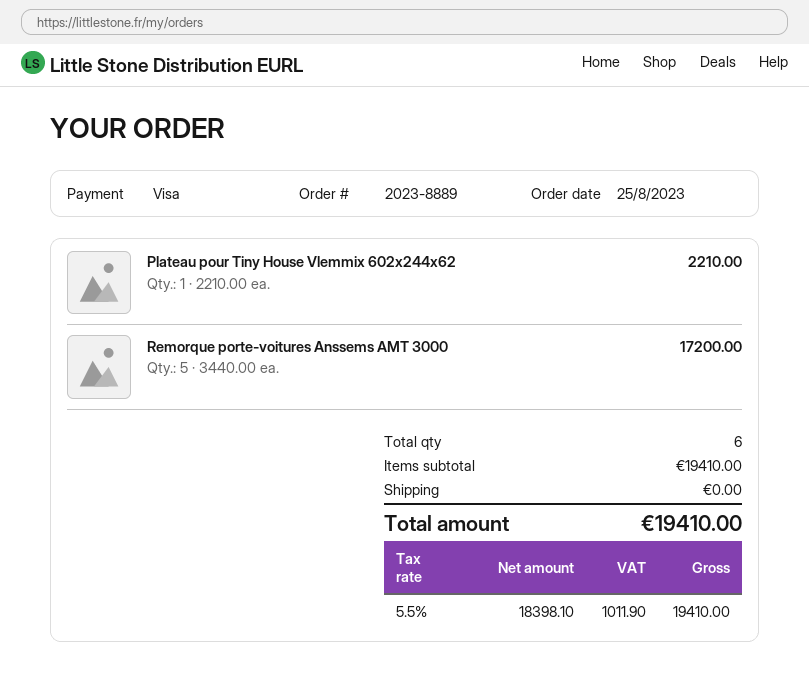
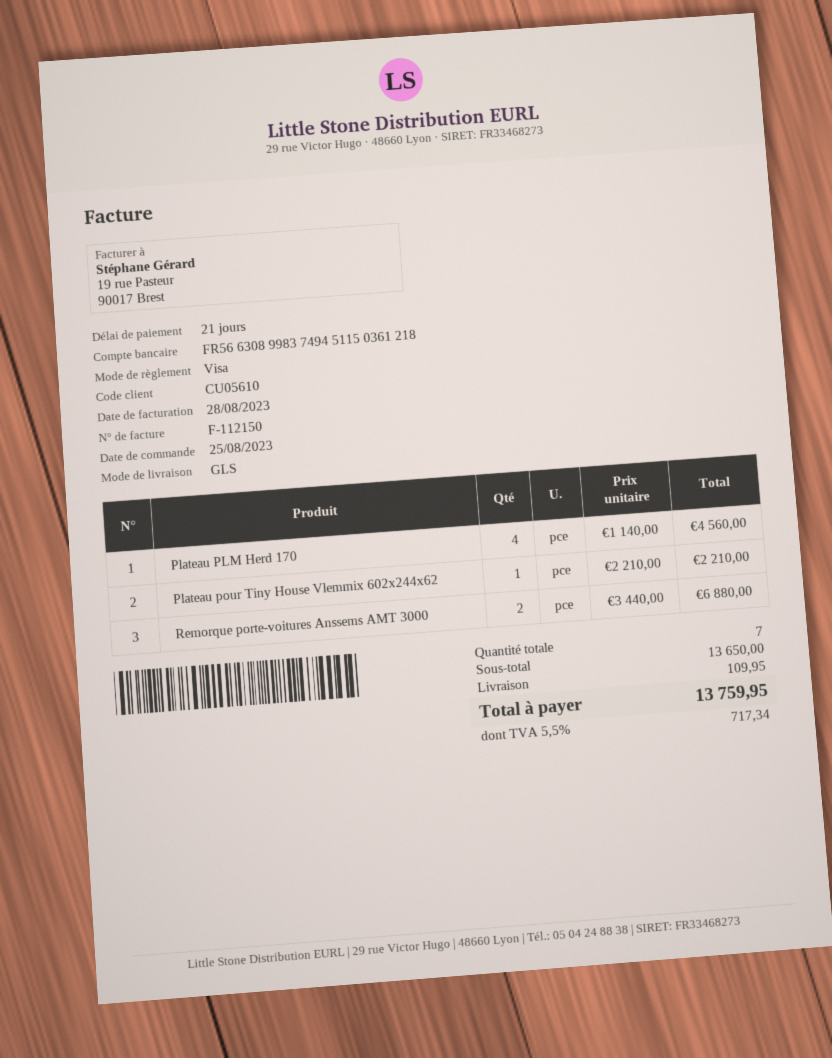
Remorque porte-voitures Anssems AMT 3000: 5 x 3440.00 = 17200.00 -> 2 x 3440.00 = 6880.00
Plateau PLM Herd 170: none -> 4 x 1140.00 = 4560.00
total quantity: 6 -> 7
subtotal: 19410.00 -> 13650.00
shipping: 0.00 -> 109.95
tax: 5.5% = 1011.90 -> 5.5% = 717.34
total: 19410.00 -> 13759.95

